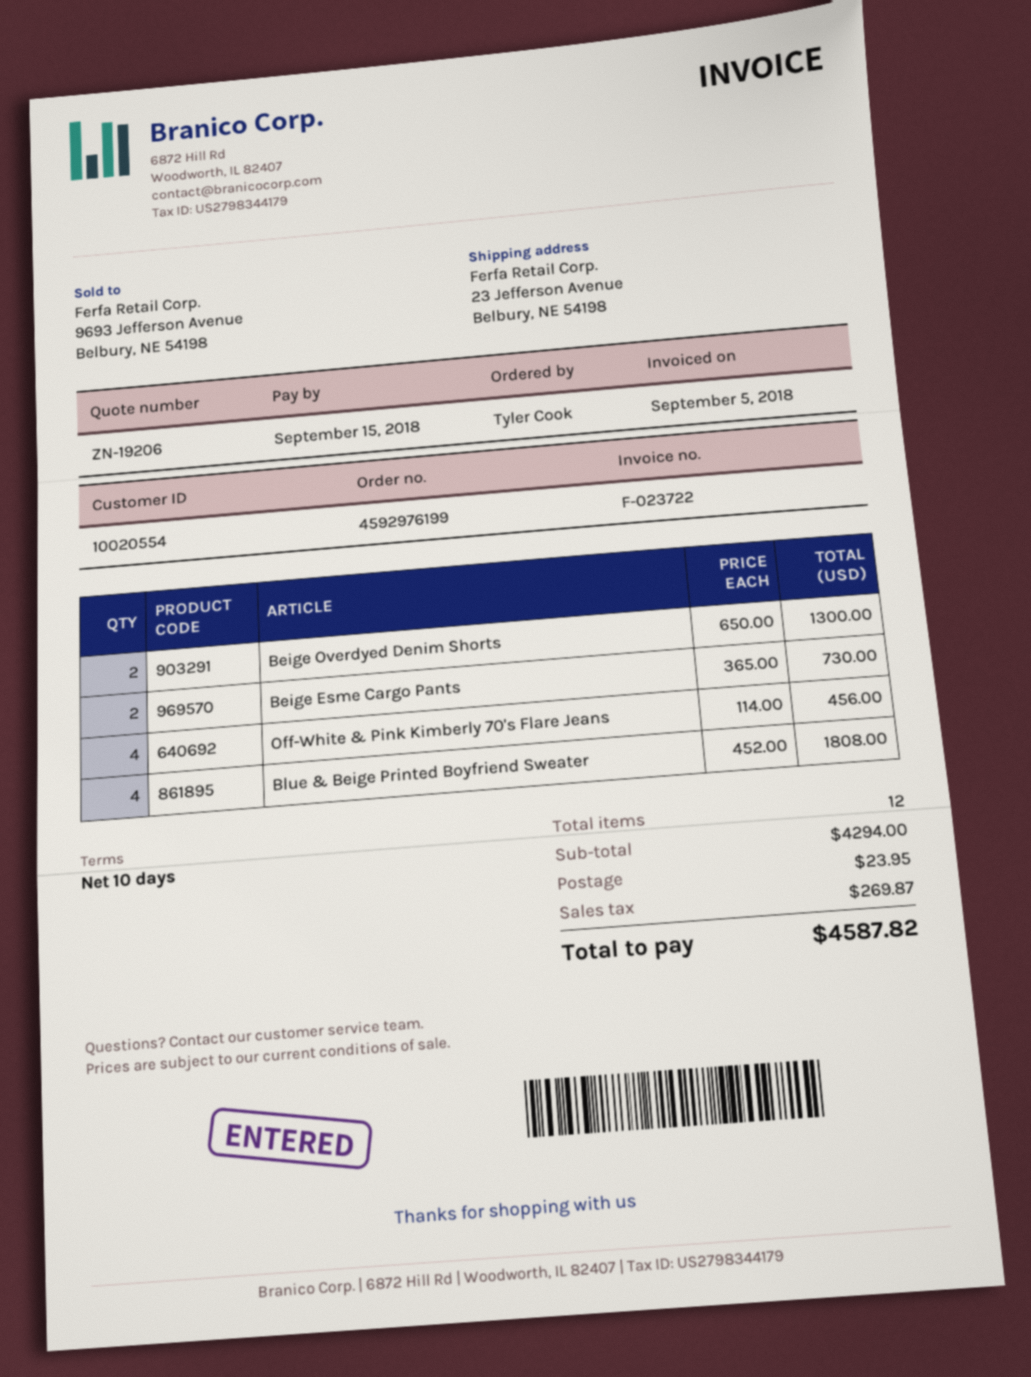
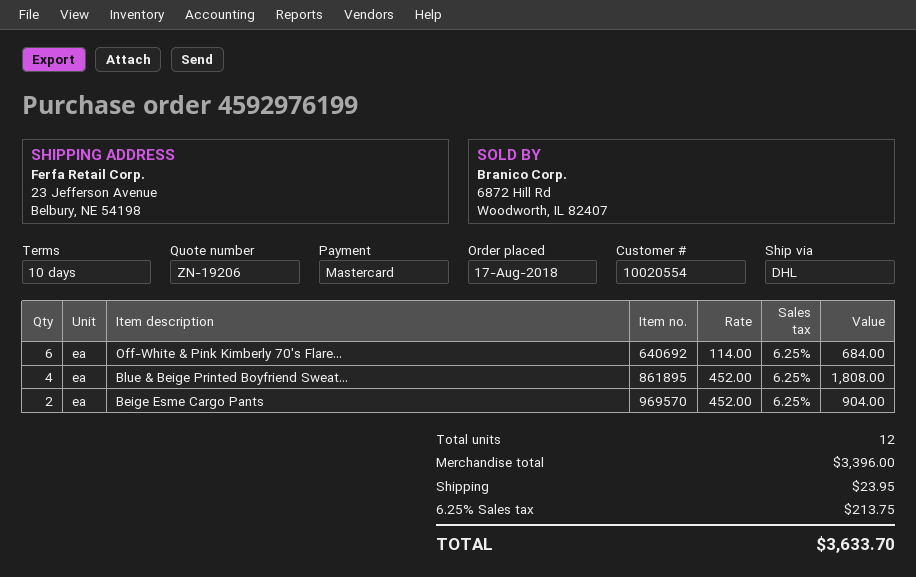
Beige Overdyed Denim Shorts: 2 x 650.00 = 1300.00 -> none
Beige Esme Cargo Pants: 2 x 365.00 = 730.00 -> 2 x 452.00 = 904.00
Off-White & Pink Kimberly 70's Flare Jeans: 4 x 114.00 = 456.00 -> 6 x 114.00 = 684.00
subtotal: 4294.00 -> 3396.00
tax: 269.87 -> 213.75
total: 4587.82 -> 3633.70

